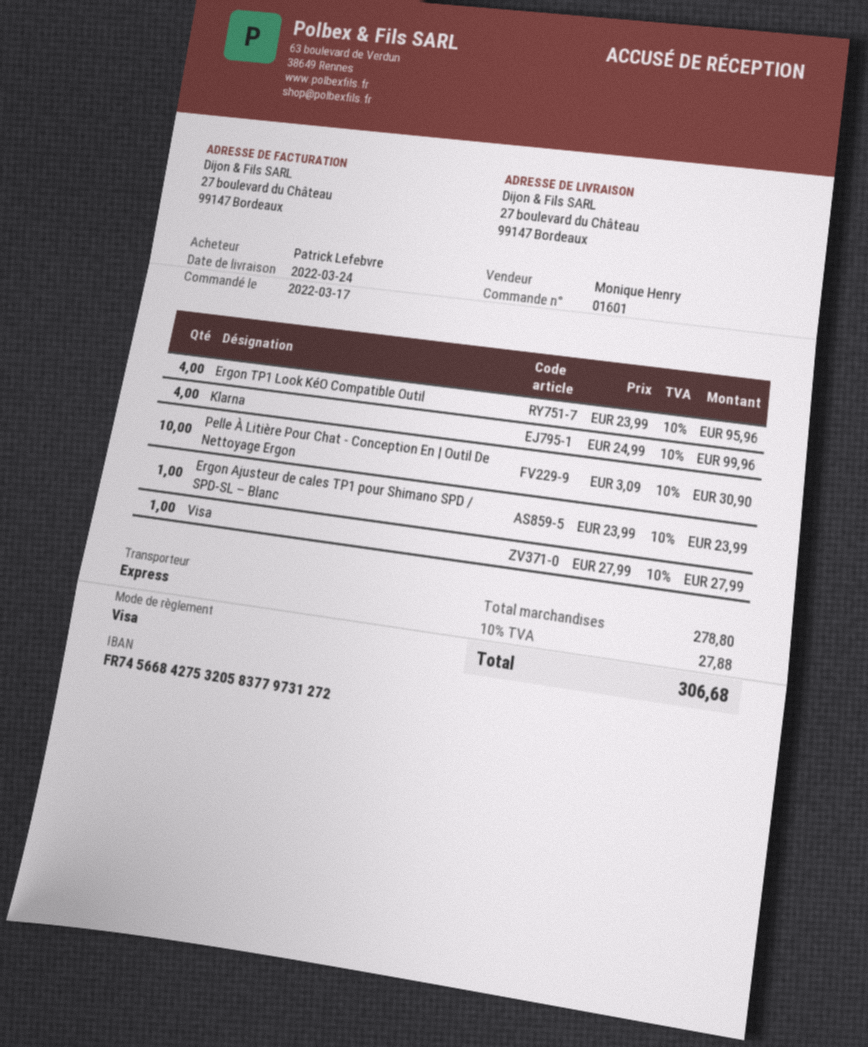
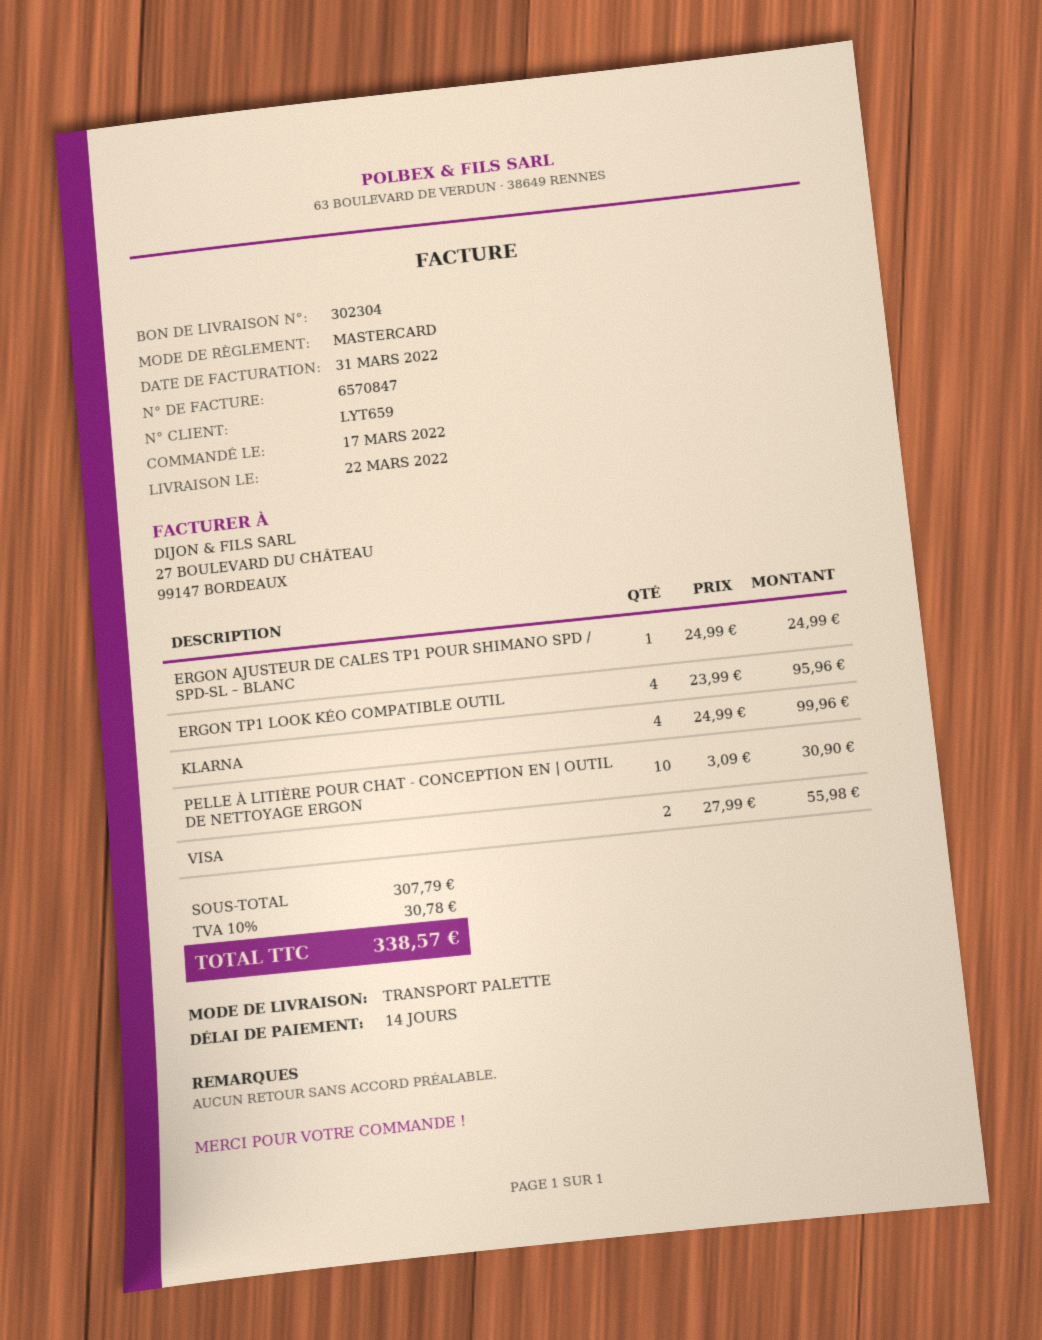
delivery date: 2022-03-24 -> 2022-03-22
payment method: Visa -> Mastercard
shipping method: express -> pallet freight
Ergon Ajusteur de cales TP1 pour Shimano SPD / SPD‑SL – Blanc: 1 x 23.99 = 23.99 -> 1 x 24.99 = 24.99
Visa: 1 x 27.99 = 27.99 -> 2 x 27.99 = 55.98
subtotal: 278.80 -> 307.79
tax: 10% = 27.88 -> 10% = 30.78
total: 306.68 -> 338.57

